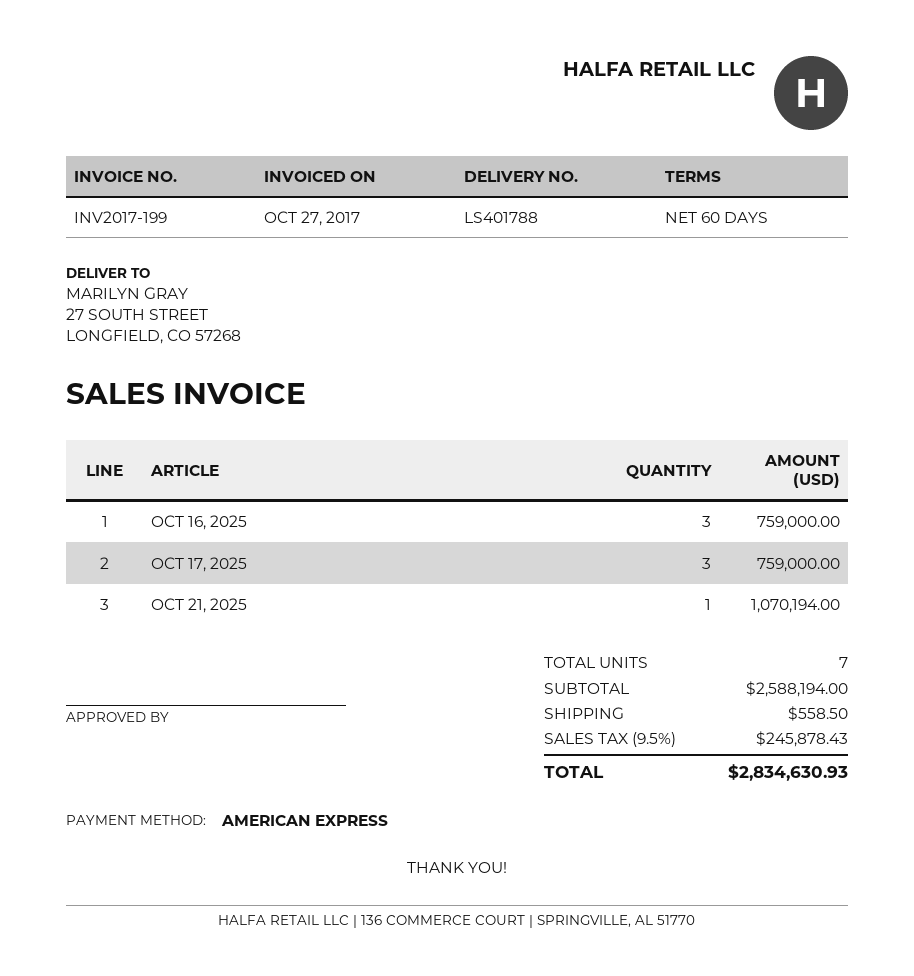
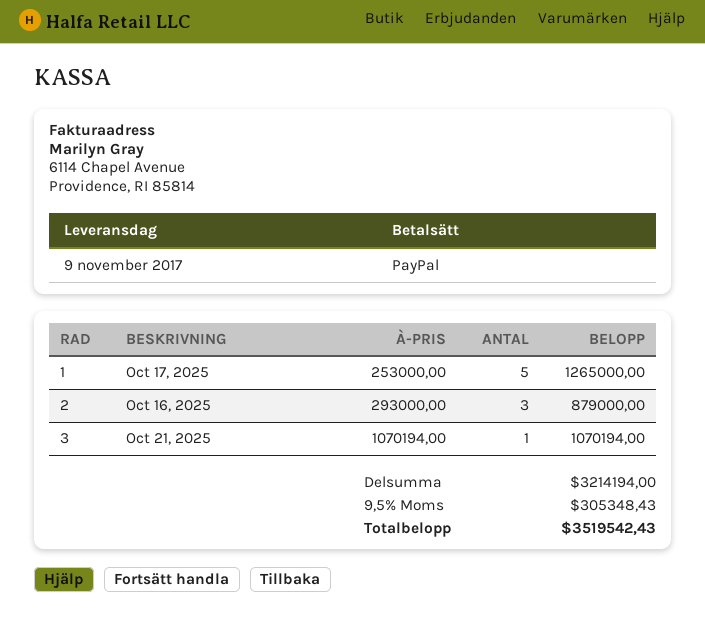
payment method: American Express -> PayPal
OCT 16, 2025: 3 for 759000.00 -> 3 for 879000.00
OCT 17, 2025: 3 for 759000.00 -> 5 for 1265000.00
subtotal: 2588194.00 -> 3214194.00
shipping: 558.50 -> none
tax: 9.5% = 245878.43 -> 9.5% = 305348.43
total: 2834630.93 -> 3519542.43

